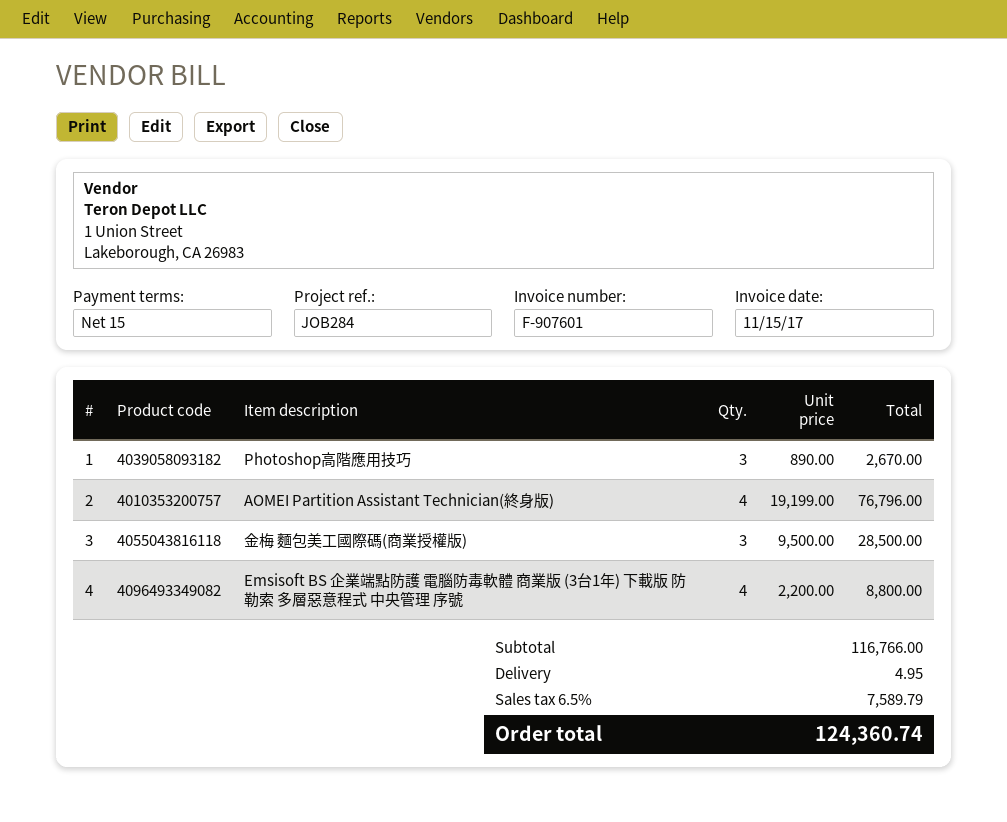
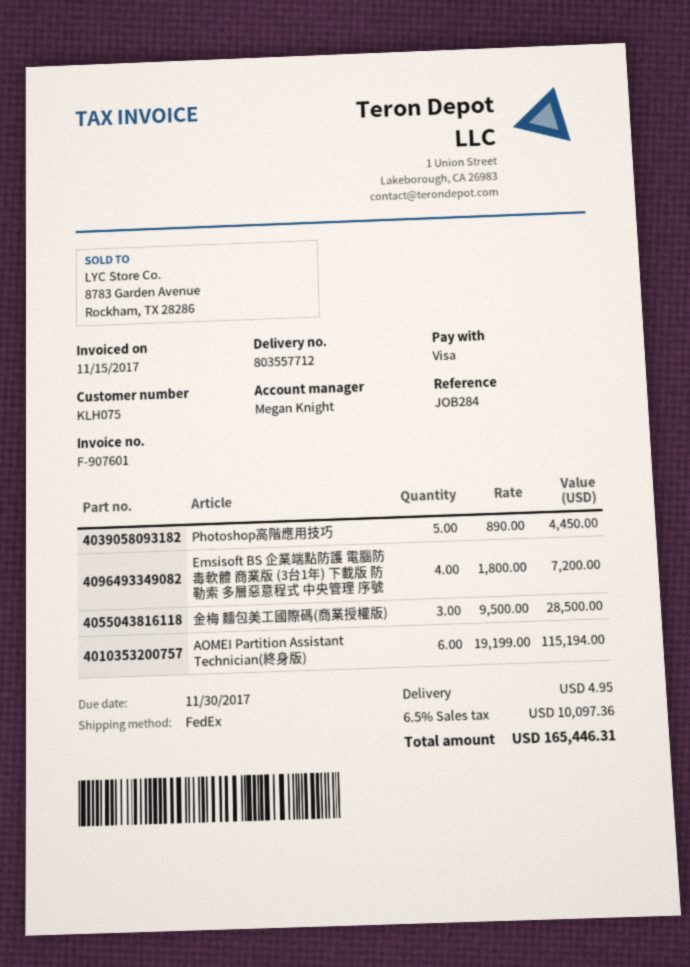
Photoshop高階應用技巧: 3 x 890.00 = 2670.00 -> 5 x 890.00 = 4450.00
AOMEI Partition Assistant Technician(終身版): 4 x 19199.00 = 76796.00 -> 6 x 19199.00 = 115194.00
Emsisoft BS 企業端點防護 電腦防毒軟體 商業版 (3台1年) 下載版 防勒索 多層惡意程式 中央管理 序號: 4 x 2200.00 = 8800.00 -> 4 x 1800.00 = 7200.00
tax: 6.5% = 7589.79 -> 6.5% = 10097.36
total: 124360.74 -> 165446.31

